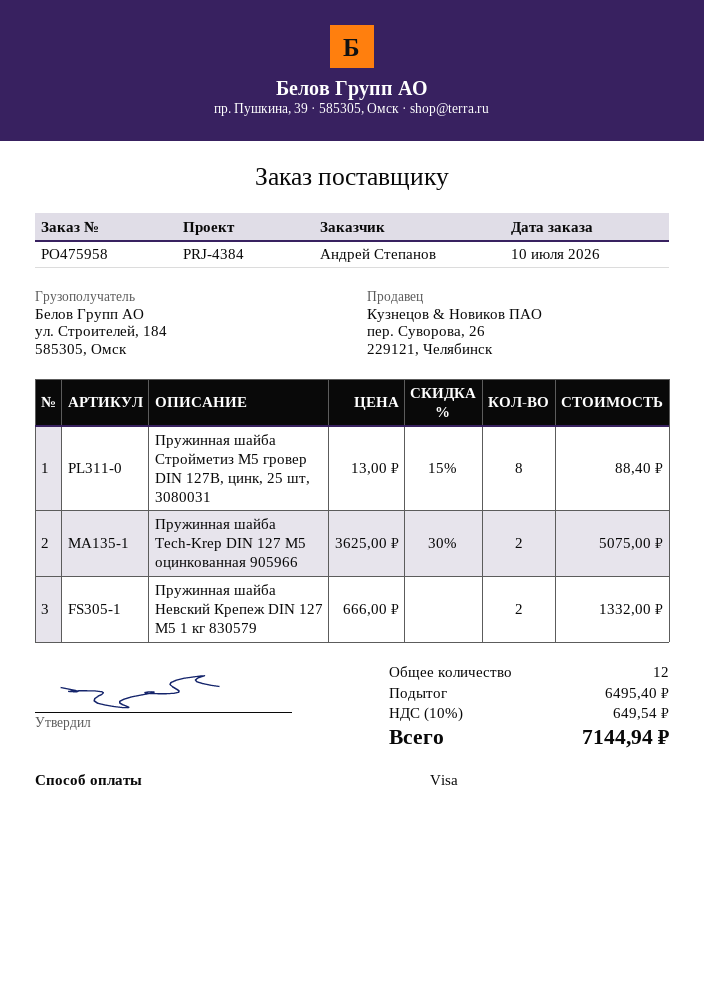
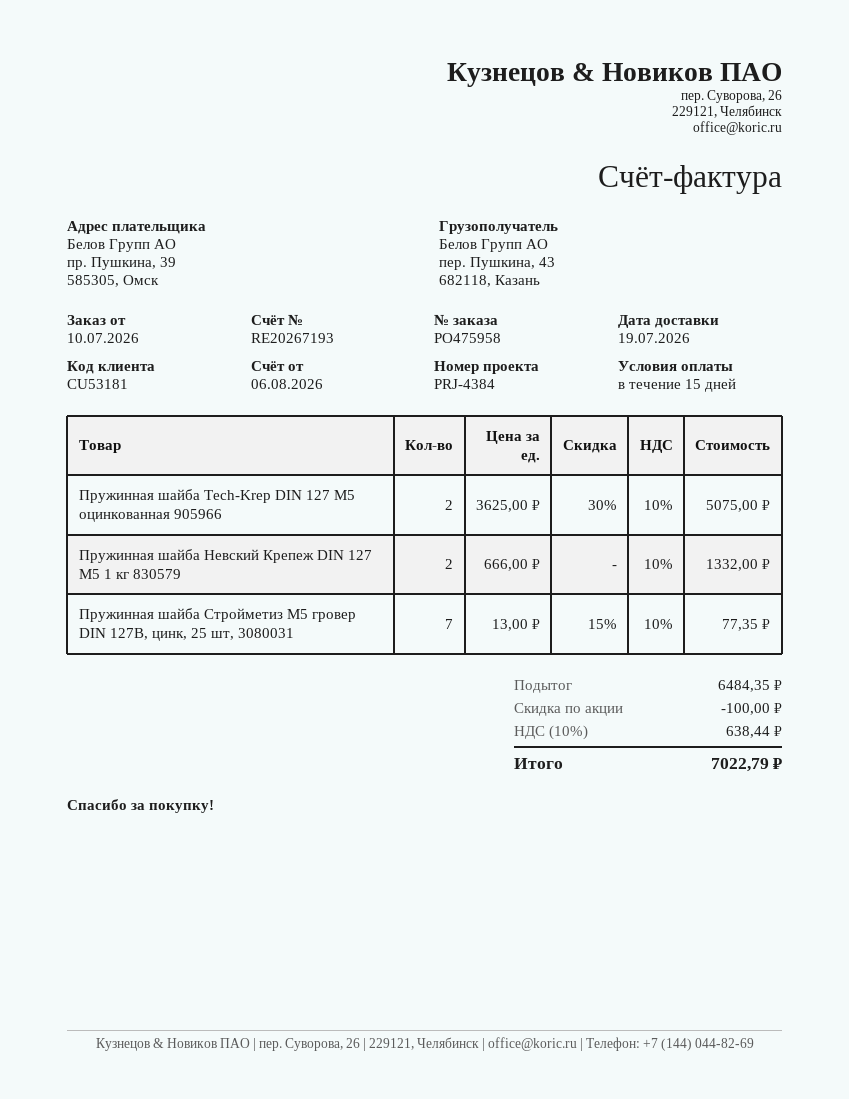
ship to: ул. Строителей, 184, 585305, Омск -> пер. Пушкина, 43, 682118, Казань
Пружинная шайба Стройметиз М5 гровер DIN 127B, цинк, 25 шт, 3080031: 8 x 13.00 - 15% = 88.40 -> 7 x 13.00 - 15% = 77.35
subtotal: 6495.40 -> 6484.35
discount: none -> 100.00
tax: 10% = 649.54 -> 10% = 638.44
total: 7144.94 -> 7022.79

